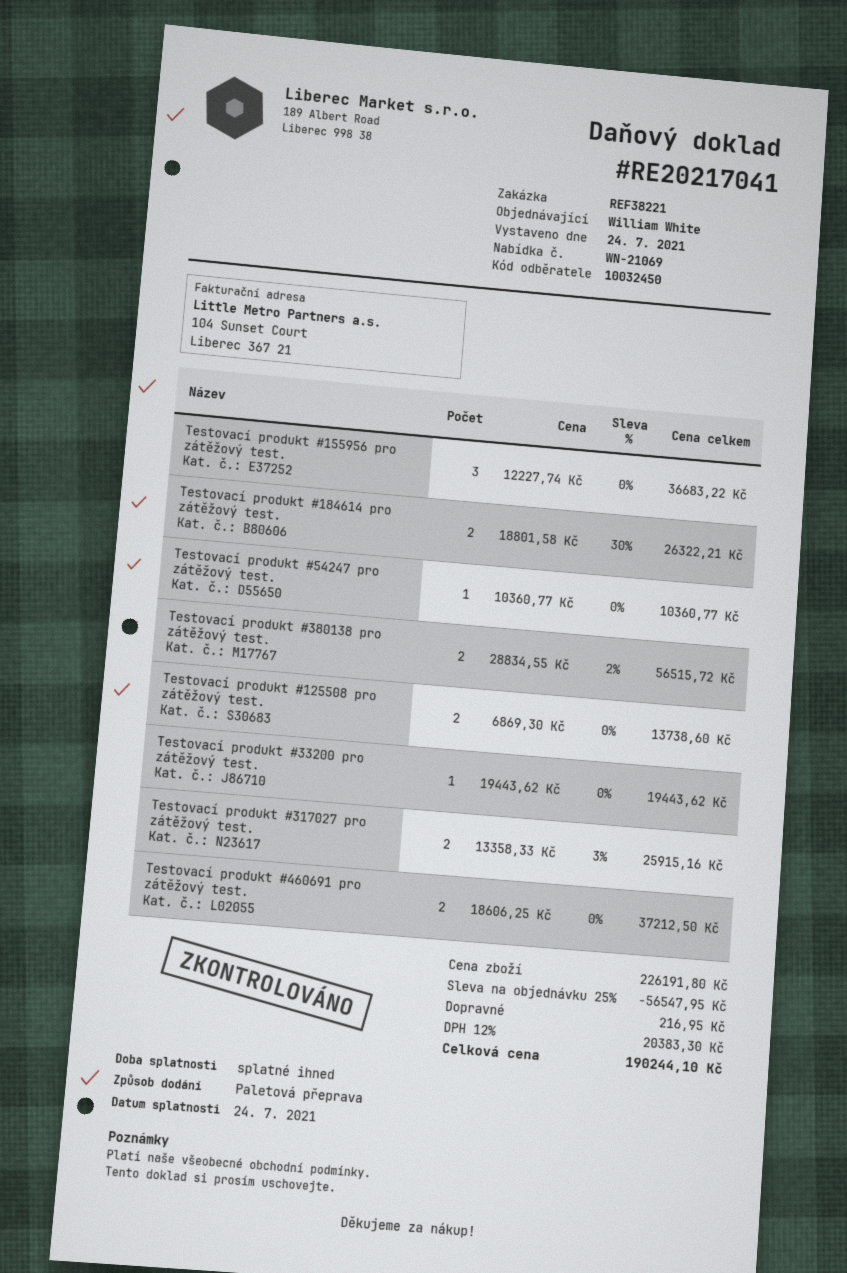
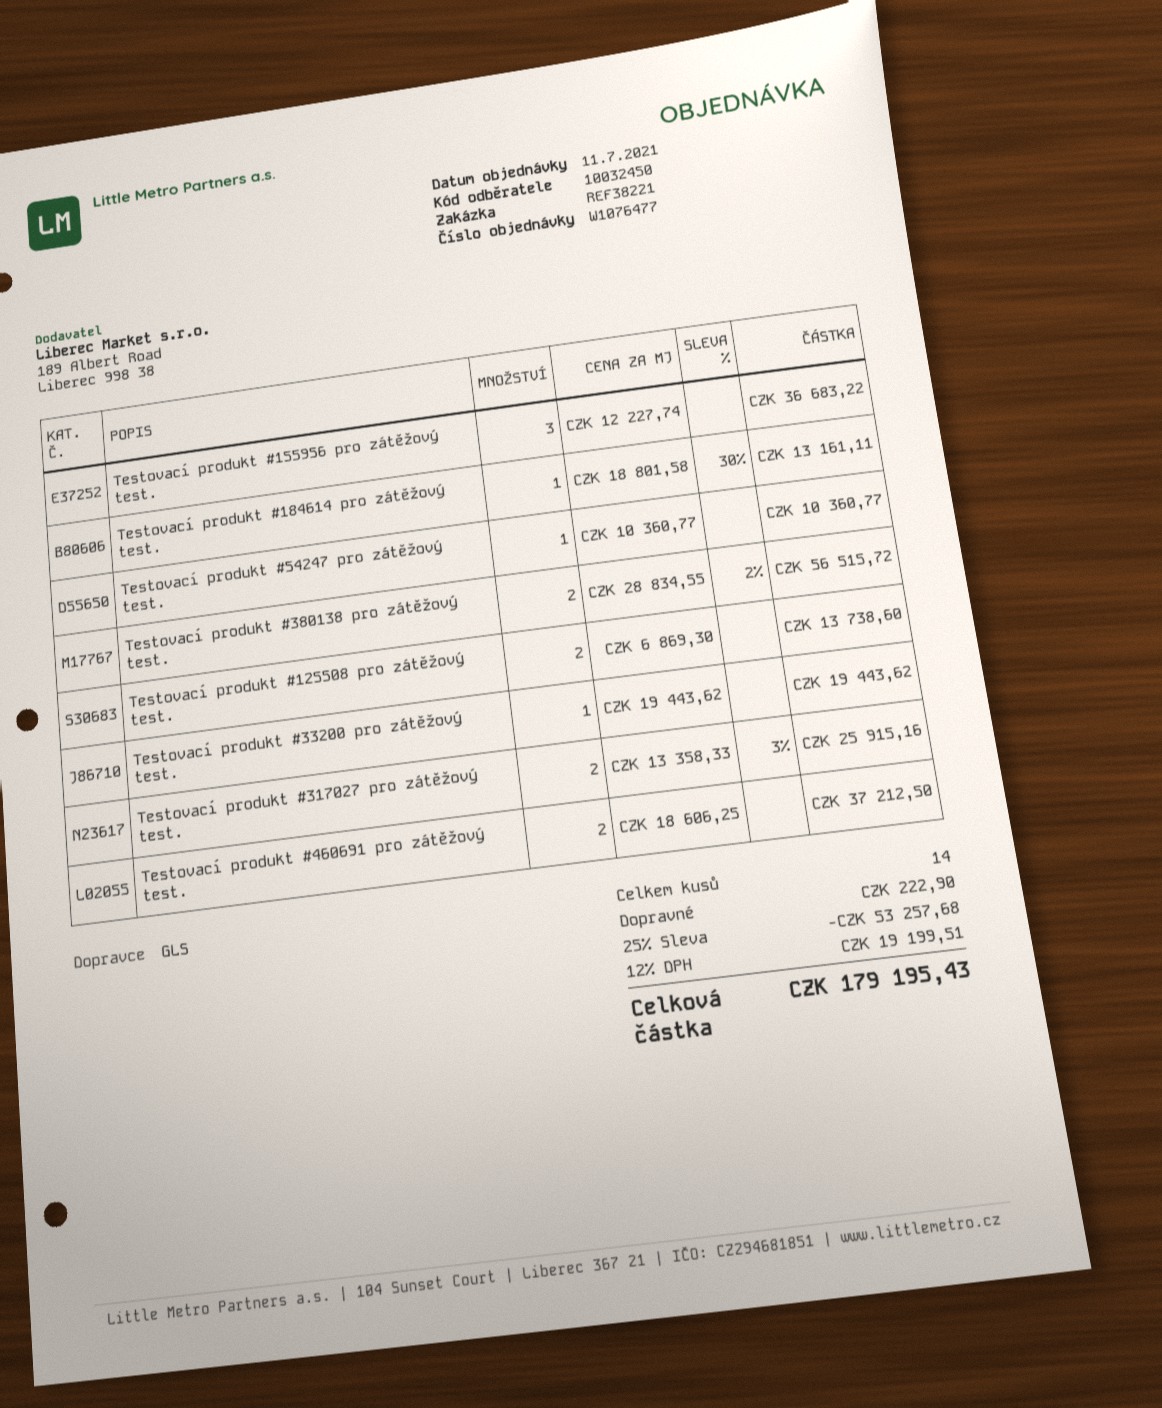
shipping method: pallet freight -> GLS
Testovací produkt #184614 pro zátěžový test.: 2 x 18801.58 - 30% = 26322.21 -> 1 x 18801.58 - 30% = 13161.11
discount: 25% = 56547.95 -> 25% = 53257.68
shipping: 216.95 -> 222.90
tax: 12% = 20383.30 -> 12% = 19199.51
total: 190244.10 -> 179195.43

